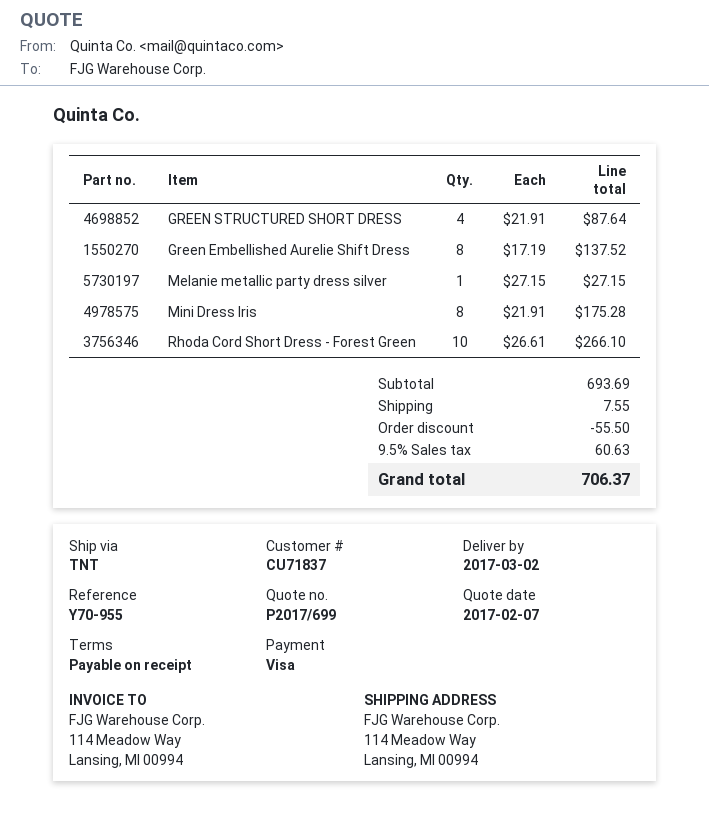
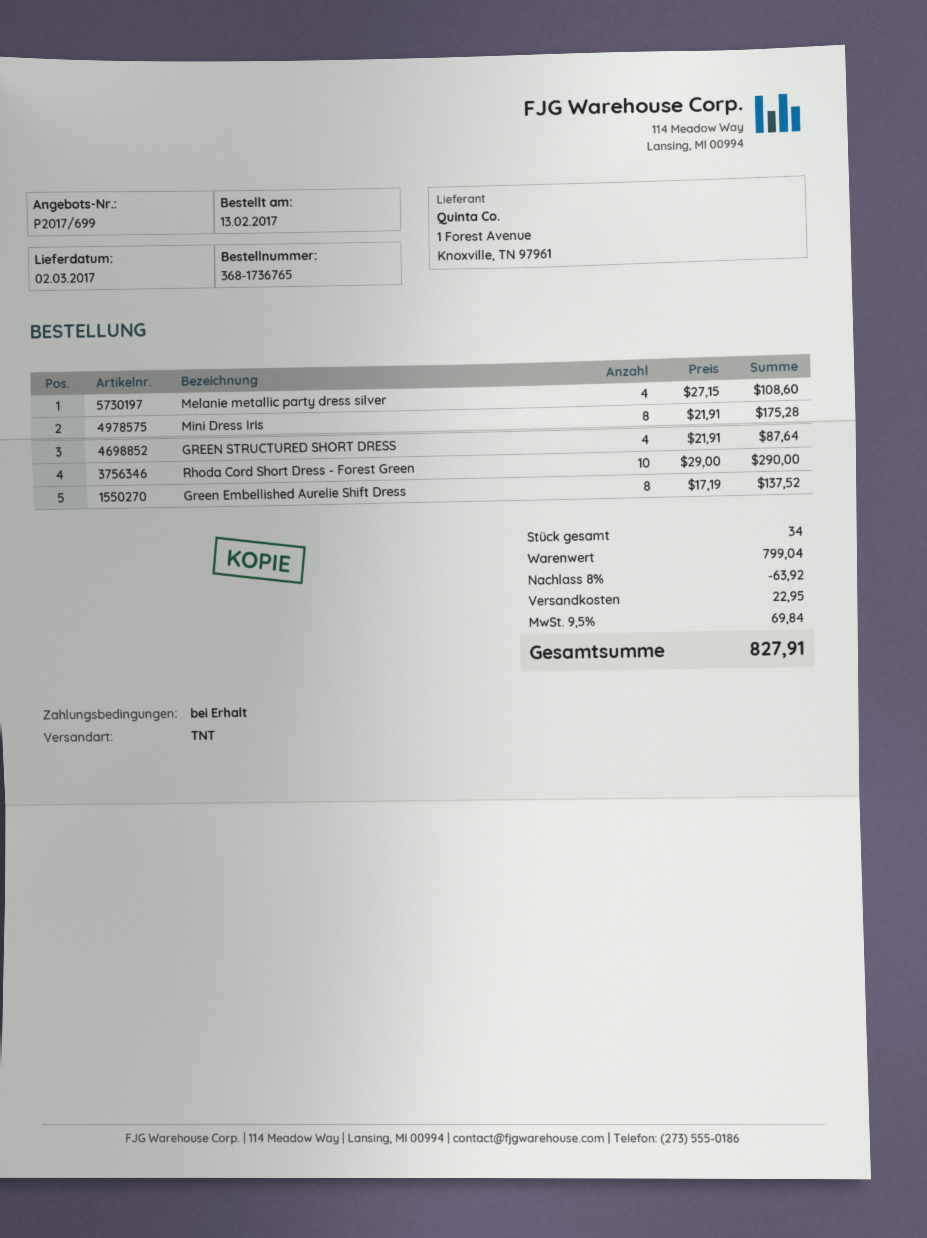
Melanie metallic party dress silver: 1 x 27.15 = 27.15 -> 4 x 27.15 = 108.60
Rhoda Cord Short Dress - Forest Green: 10 x 26.61 = 266.10 -> 10 x 29.00 = 290.00
subtotal: 693.69 -> 799.04
discount: 55.50 -> 63.92
shipping: 7.55 -> 22.95
tax: 9.5% = 60.63 -> 9.5% = 69.84
total: 706.37 -> 827.91

